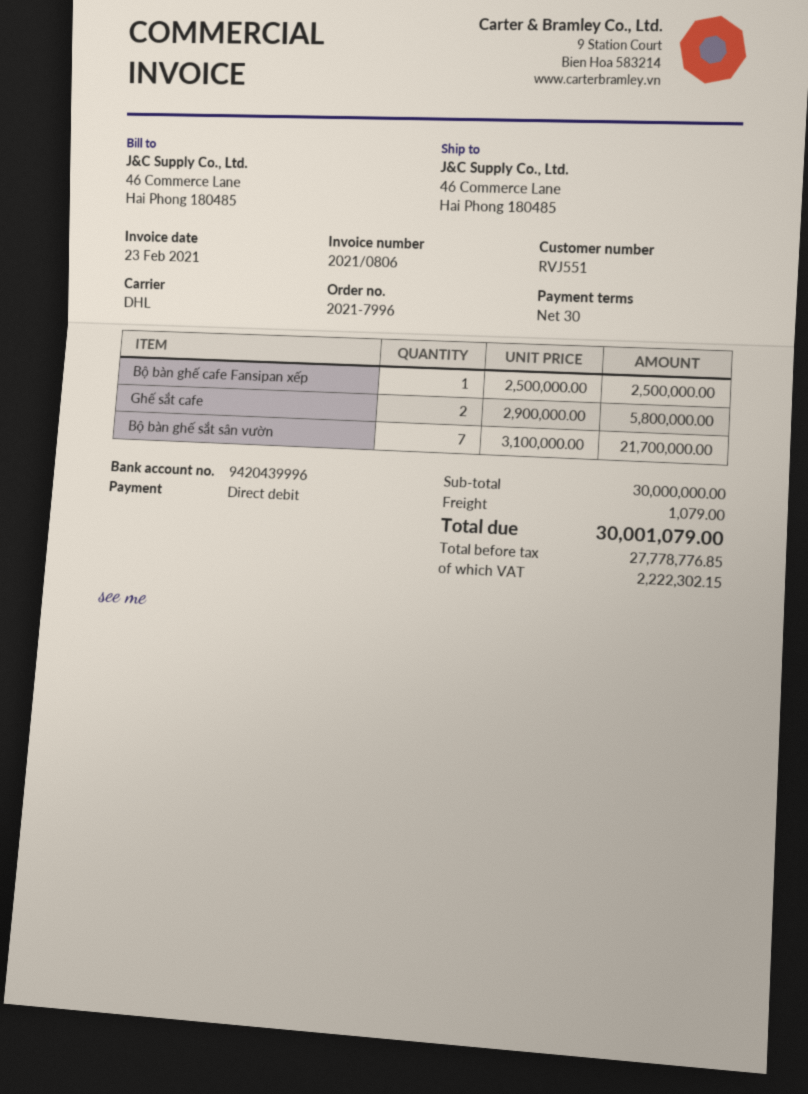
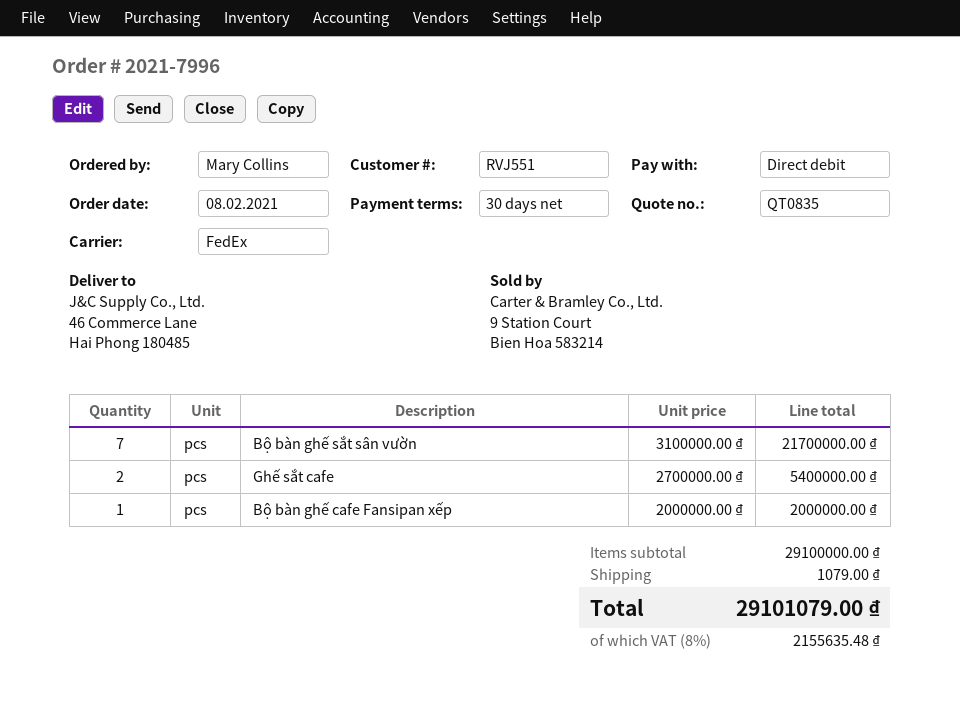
shipping method: DHL -> FedEx
Bộ bàn ghế cafe Fansipan xếp: 1 x 2500000.00 = 2500000.00 -> 1 x 2000000.00 = 2000000.00
Ghế sắt cafe: 2 x 2900000.00 = 5800000.00 -> 2 x 2700000.00 = 5400000.00
subtotal: 30000000.00 -> 29100000.00
tax: 2222302.15 -> 2155635.48
total: 30001079.00 -> 29101079.00

